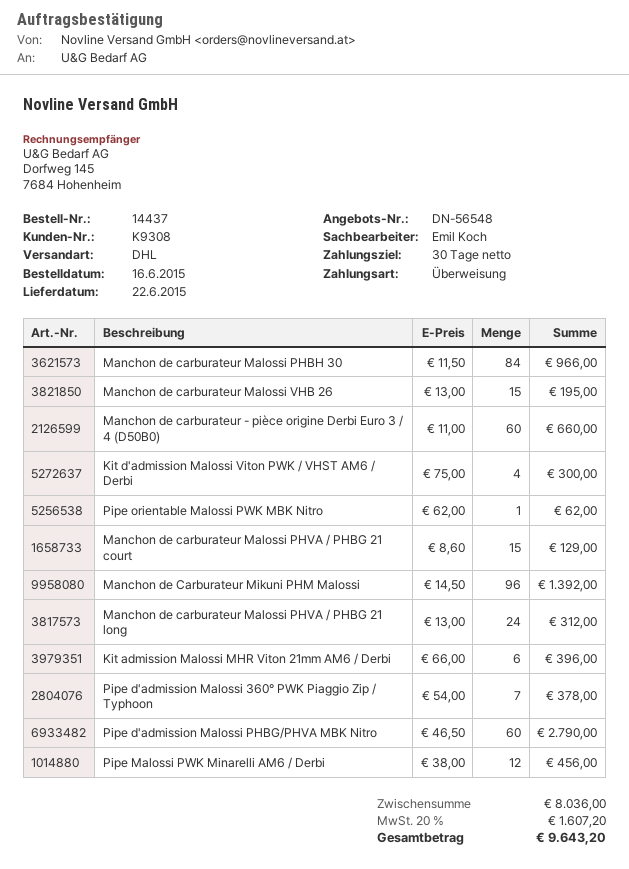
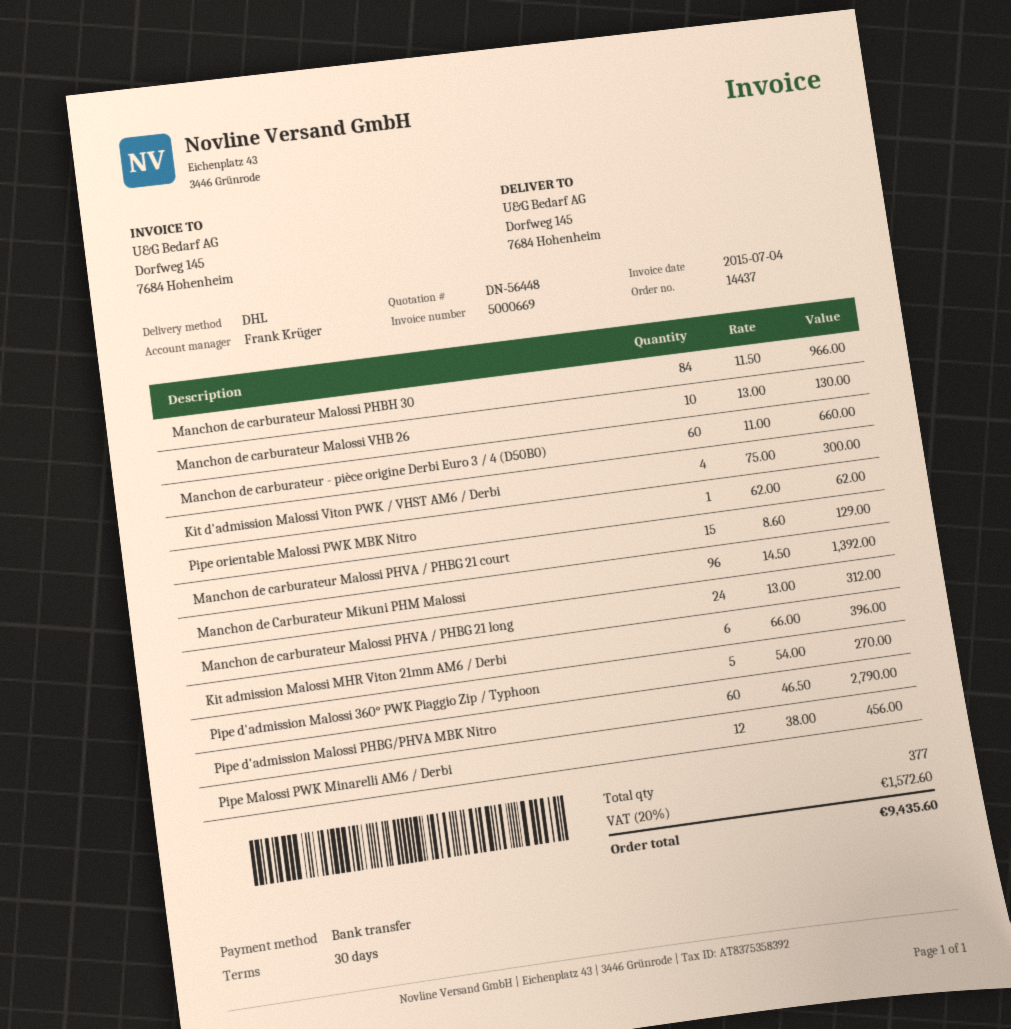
quote number: DN-56548 -> DN-56448
sales rep: Emil Koch -> Frank Krüger
Manchon de carburateur Malossi VHB 26: 15 x 13.00 = 195.00 -> 10 x 13.00 = 130.00
Pipe d'admission Malossi 360° PWK Piaggio Zip / Typhoon: 7 x 54.00 = 378.00 -> 5 x 54.00 = 270.00
tax: 20% = 1607.20 -> 20% = 1572.60
total: 9643.20 -> 9435.60

